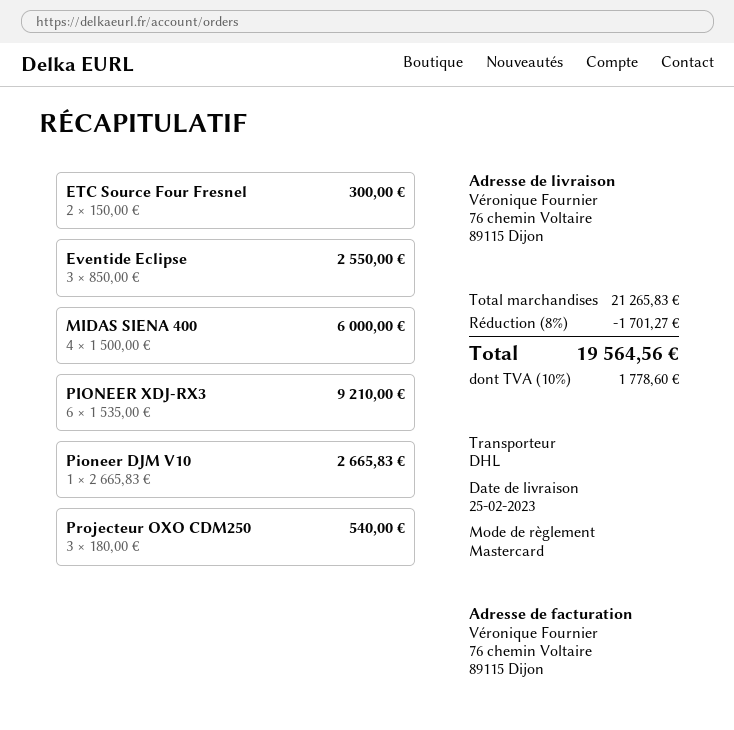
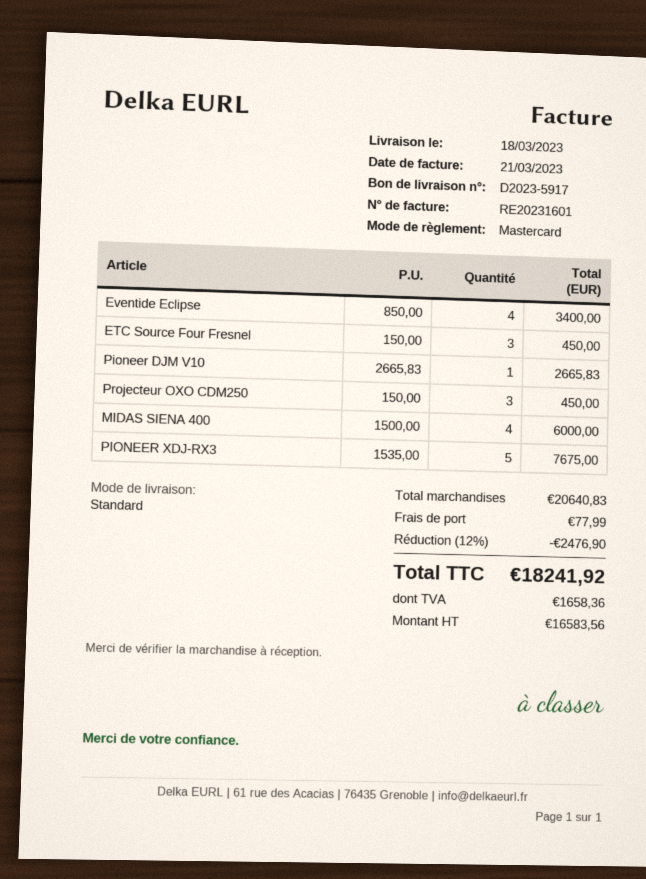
delivery date: 2023-02-25 -> 2023-03-18
shipping method: DHL -> standard
ETC Source Four Fresnel: 2 x 150.00 = 300.00 -> 3 x 150.00 = 450.00
Eventide Eclipse: 3 x 850.00 = 2550.00 -> 4 x 850.00 = 3400.00
PIONEER XDJ-RX3: 6 x 1535.00 = 9210.00 -> 5 x 1535.00 = 7675.00
Projecteur OXO CDM250: 3 x 180.00 = 540.00 -> 3 x 150.00 = 450.00
subtotal: 21265.83 -> 20640.83
discount: 8% = 1701.27 -> 12% = 2476.90
shipping: none -> 77.99
tax: 1778.60 -> 1658.36
total: 19564.56 -> 18241.92

